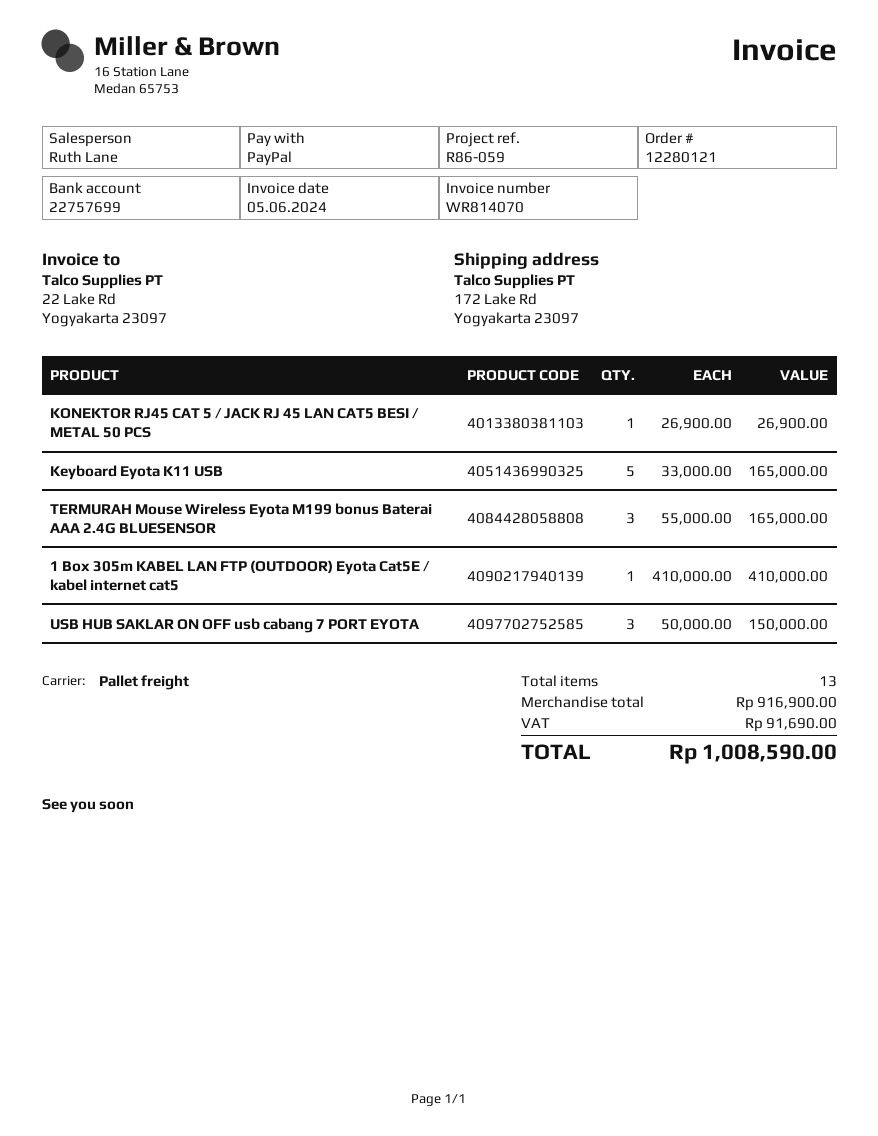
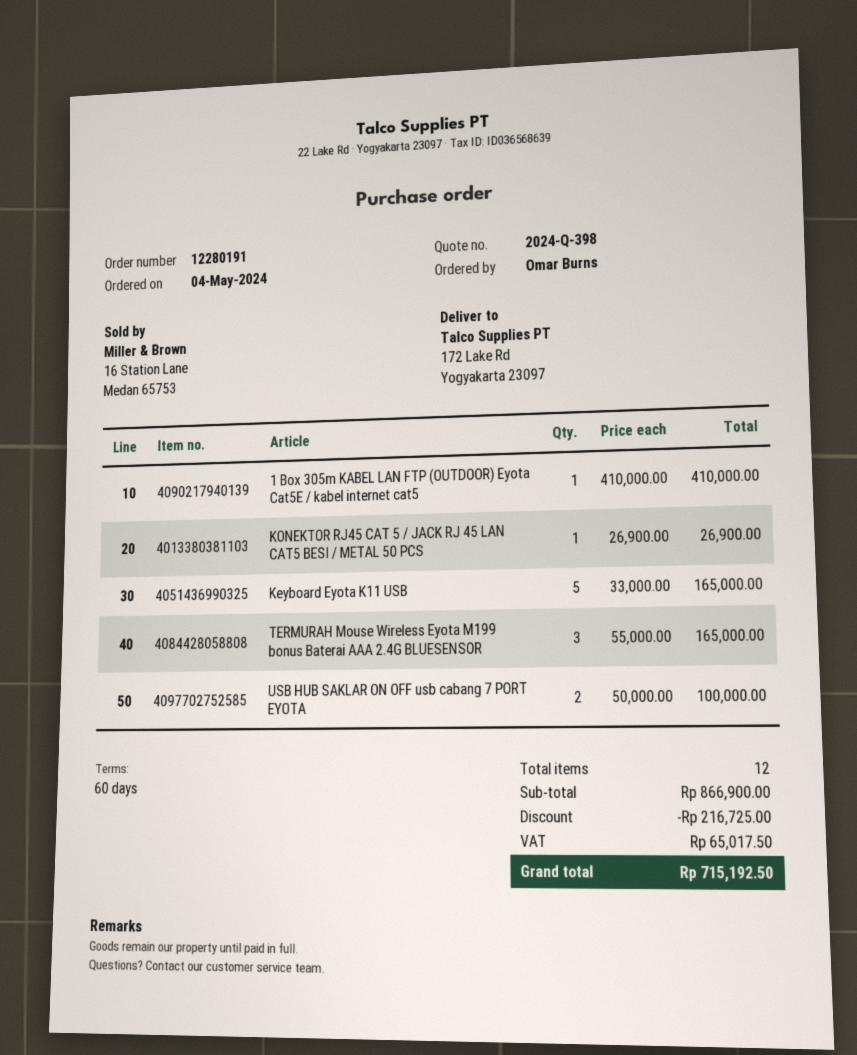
order number: 12280121 -> 12280191
USB HUB SAKLAR ON OFF usb cabang 7 PORT EYOTA: 3 x 50000.00 = 150000.00 -> 2 x 50000.00 = 100000.00
total quantity: 13 -> 12
subtotal: 916900.00 -> 866900.00
discount: none -> 216725.00
tax: 91690.00 -> 65017.50
total: 1008590.00 -> 715192.50

